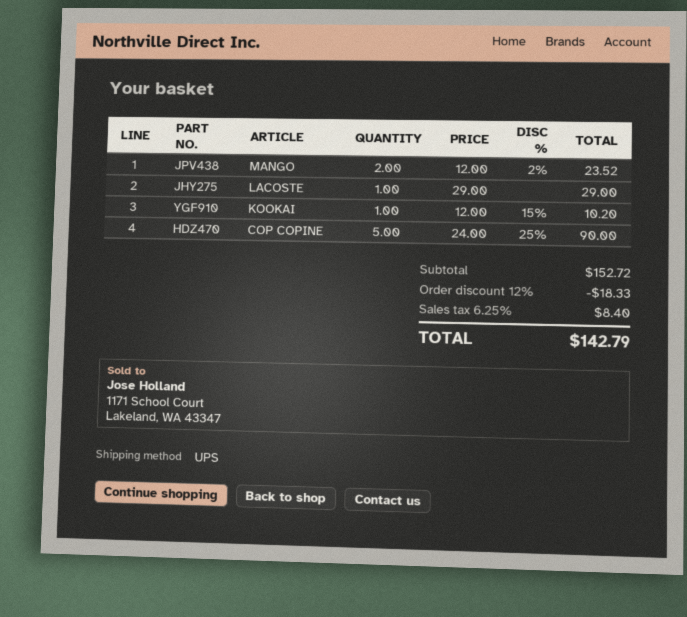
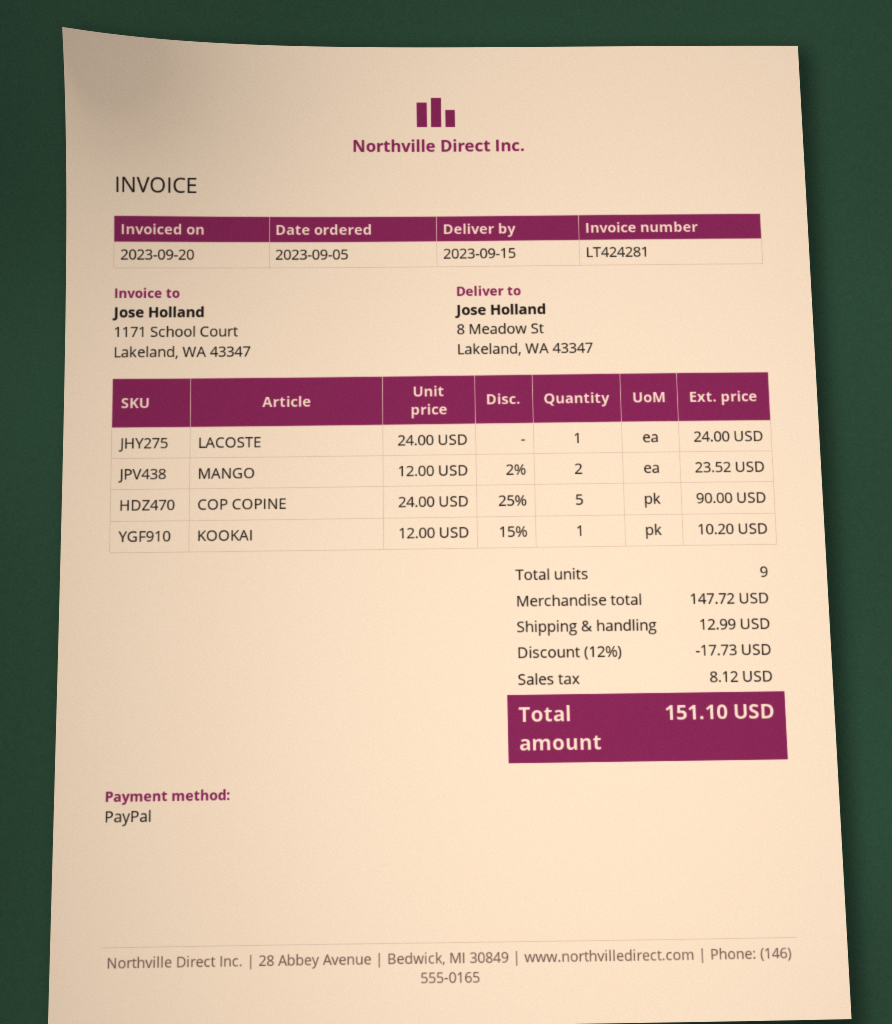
LACOSTE: 1 x 29.00 = 29.00 -> 1 x 24.00 = 24.00
subtotal: 152.72 -> 147.72
discount: 12% = 18.33 -> 12% = 17.73
shipping: none -> 12.99
tax: 8.40 -> 8.12
total: 142.79 -> 151.10

